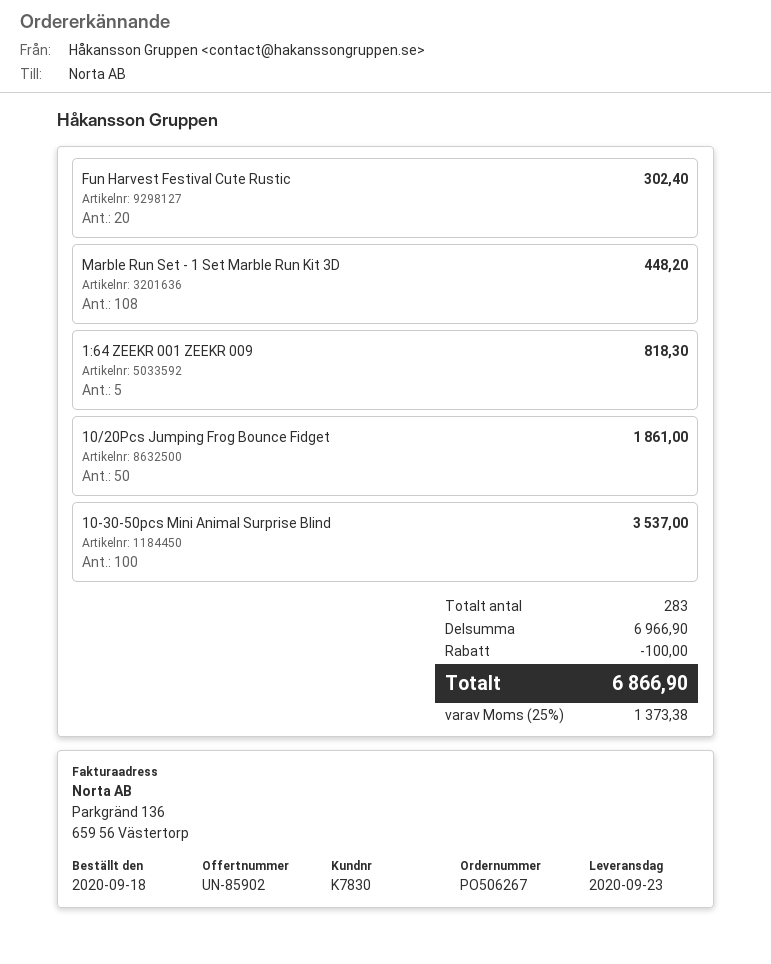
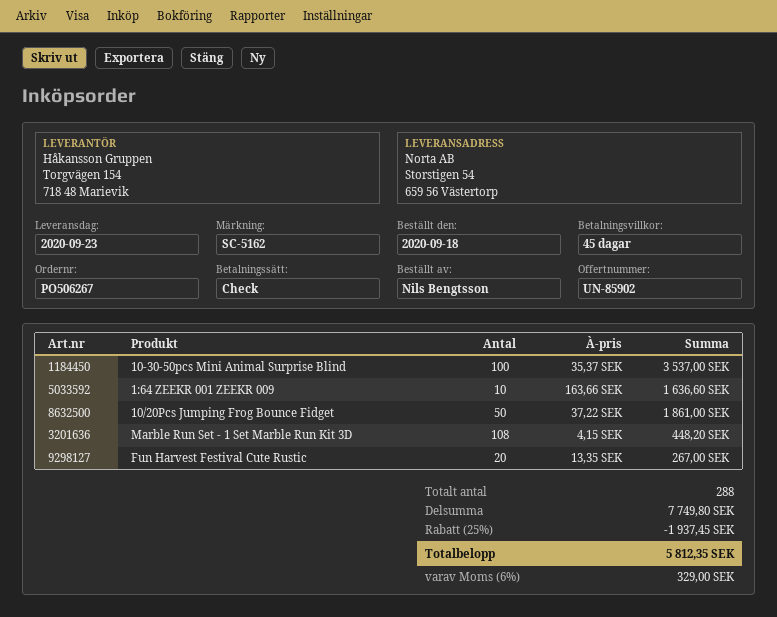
Fun Harvest Festival Cute Rustic: 20 for 302.40 -> 20 for 267.00
1:64 ZEEKR 001 ZEEKR 009: 5 for 818.30 -> 10 for 1636.60
total quantity: 283 -> 288
subtotal: 6966.90 -> 7749.80
discount: 100.00 -> 1937.45
tax: 25% = 1373.38 -> 6% = 329.00
total: 6866.90 -> 5812.35

